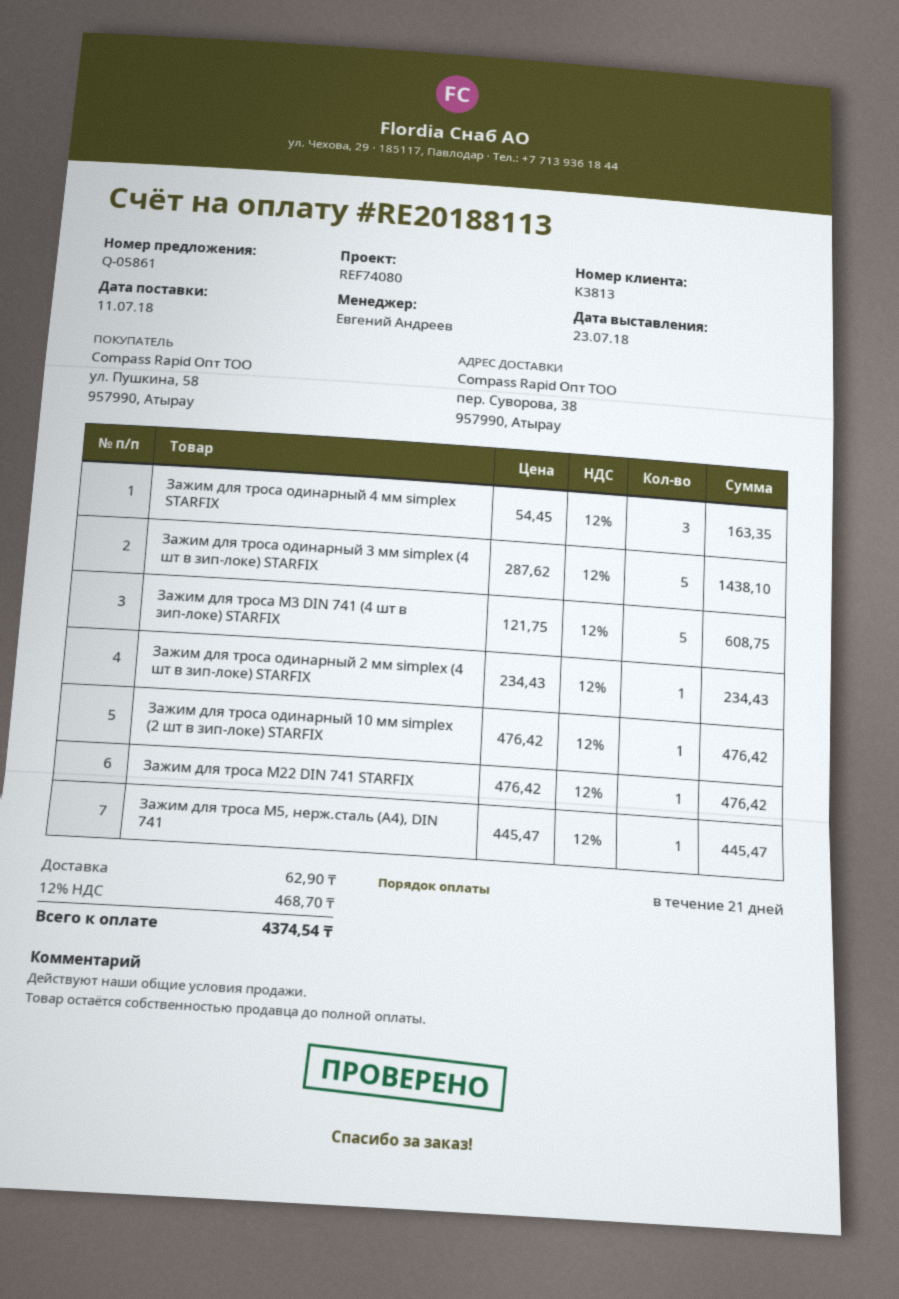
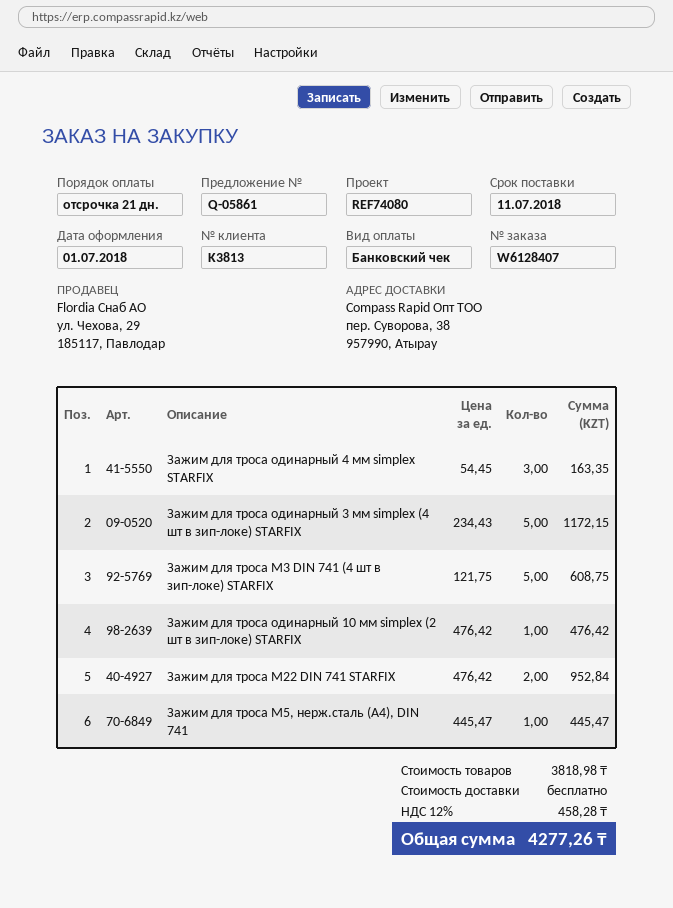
Зажим для троса одинарный 3 мм simplex (4 шт в зип-локе) STARFIX: 5 x 287.62 = 1438.10 -> 5 x 234.43 = 1172.15
Зажим для троса одинарный 2 мм simplex (4 шт в зип-локе) STARFIX: 1 x 234.43 = 234.43 -> none
Зажим для троса М22 DIN 741 STARFIX: 1 x 476.42 = 476.42 -> 2 x 476.42 = 952.84
shipping: 62.90 -> 0.00
tax: 12% = 468.70 -> 12% = 458.28
total: 4374.54 -> 4277.26

